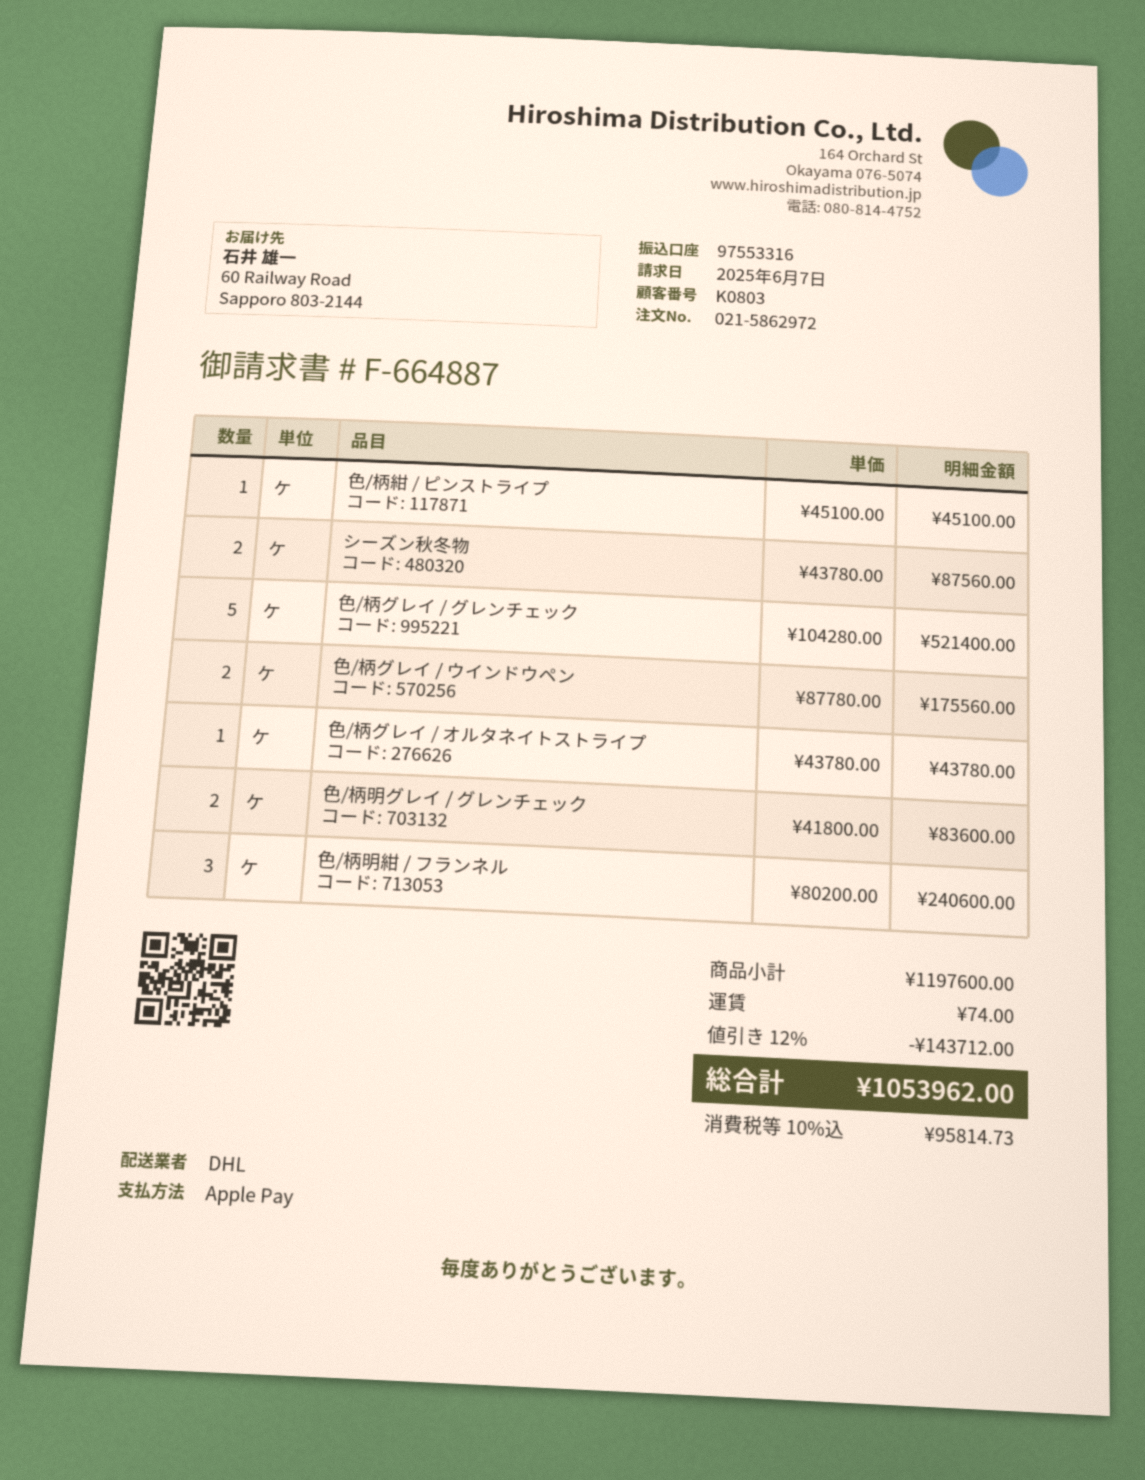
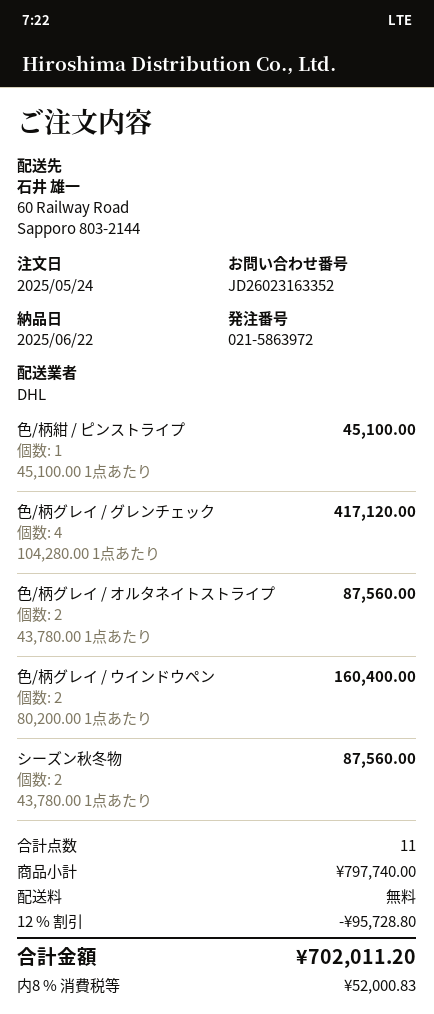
order number: 021-5862972 -> 021-5863972
色/柄グレイ / グレンチェック: 5 x 104280.00 = 521400.00 -> 4 x 104280.00 = 417120.00
色/柄グレイ / ウインドウペン: 2 x 87780.00 = 175560.00 -> 2 x 80200.00 = 160400.00
色/柄グレイ / オルタネイトストライプ: 1 x 43780.00 = 43780.00 -> 2 x 43780.00 = 87560.00
色/柄明グレイ / グレンチェック: 2 x 41800.00 = 83600.00 -> none
色/柄明紺 / フランネル: 3 x 80200.00 = 240600.00 -> none
subtotal: 1197600.00 -> 797740.00
discount: 12% = 143712.00 -> 12% = 95728.80
shipping: 74.00 -> 0.00
tax: 10% = 95814.73 -> 8% = 52000.83
total: 1053962.00 -> 702011.20

